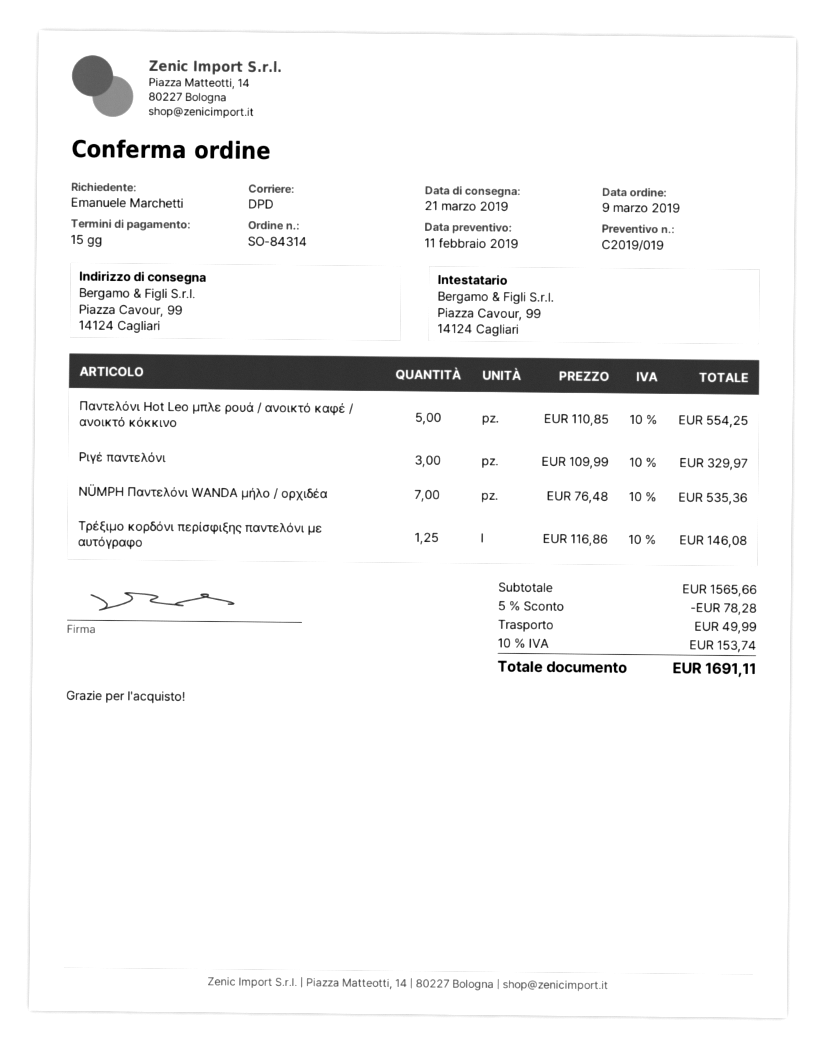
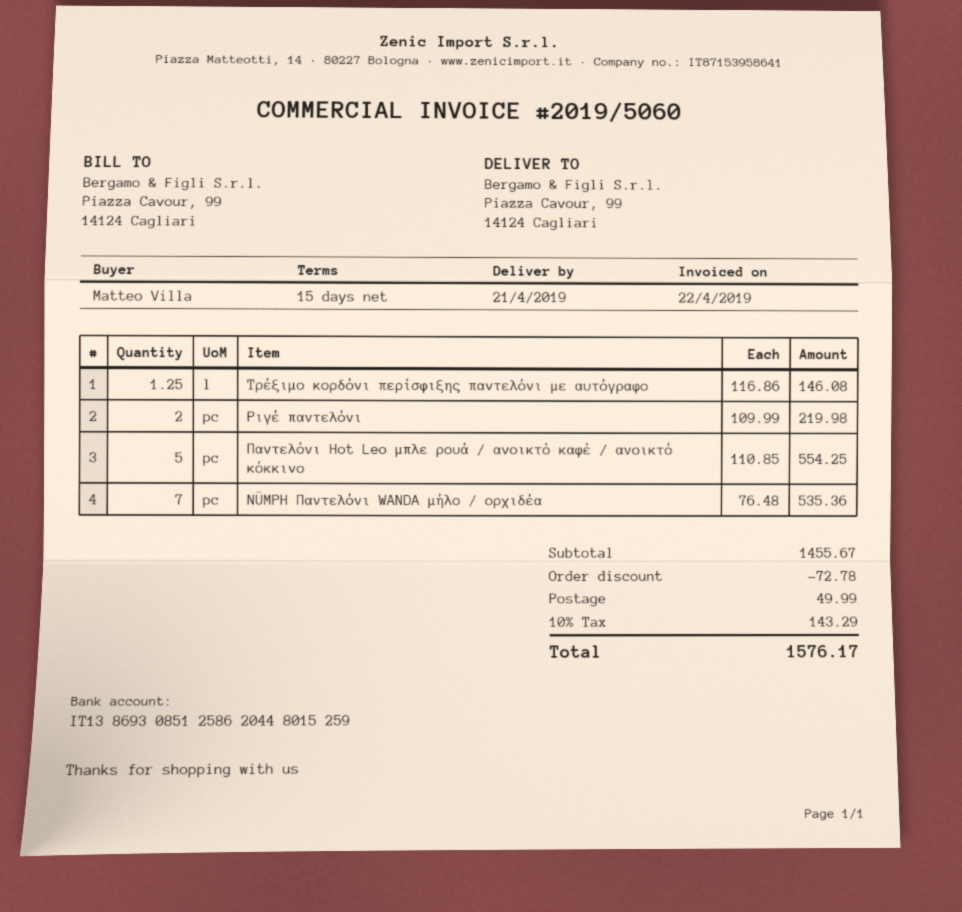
delivery date: 2019-03-21 -> 2019-04-21
ordered by: Emanuele Marchetti -> Matteo Villa
Ριγέ παντελόνι: 3 x 109.99 = 329.97 -> 2 x 109.99 = 219.98
subtotal: 1565.66 -> 1455.67
discount: 78.28 -> 72.78
tax: 10% = 153.74 -> 10% = 143.29
total: 1691.11 -> 1576.17

